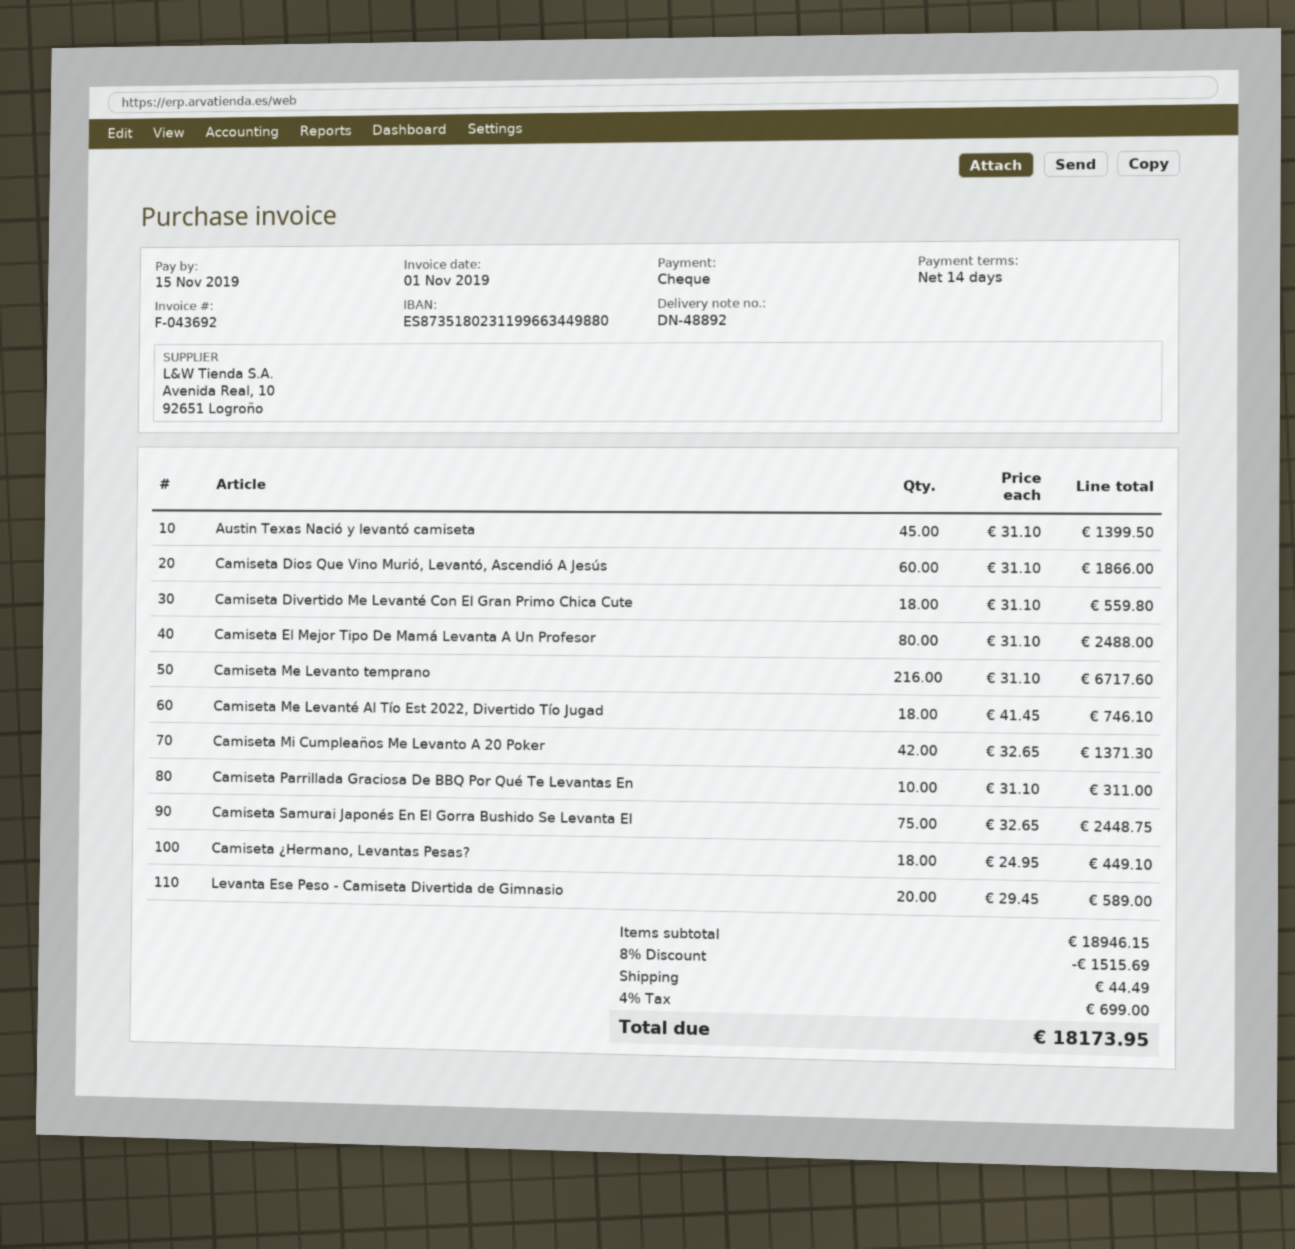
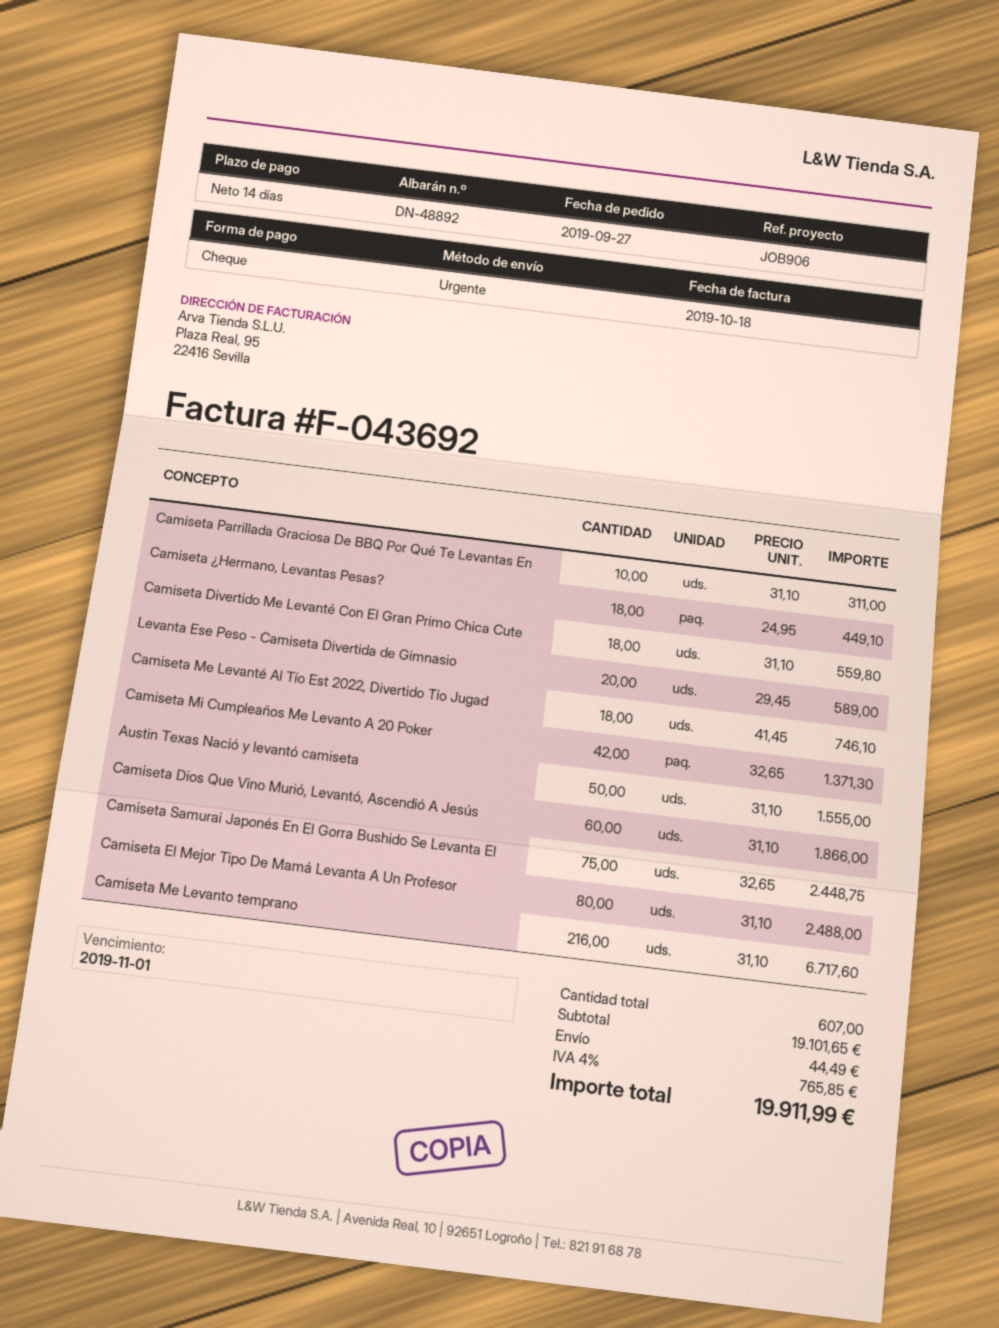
invoice date: 2019-11-01 -> 2019-10-18
due date: 2019-11-15 -> 2019-11-01
Austin Texas Nació y levantó camiseta: 45 x 31.10 = 1399.50 -> 50 x 31.10 = 1555.00
subtotal: 18946.15 -> 19101.65
discount: 8% = 1515.69 -> none
tax: 4% = 699.00 -> 4% = 765.85
total: 18173.95 -> 19911.99

